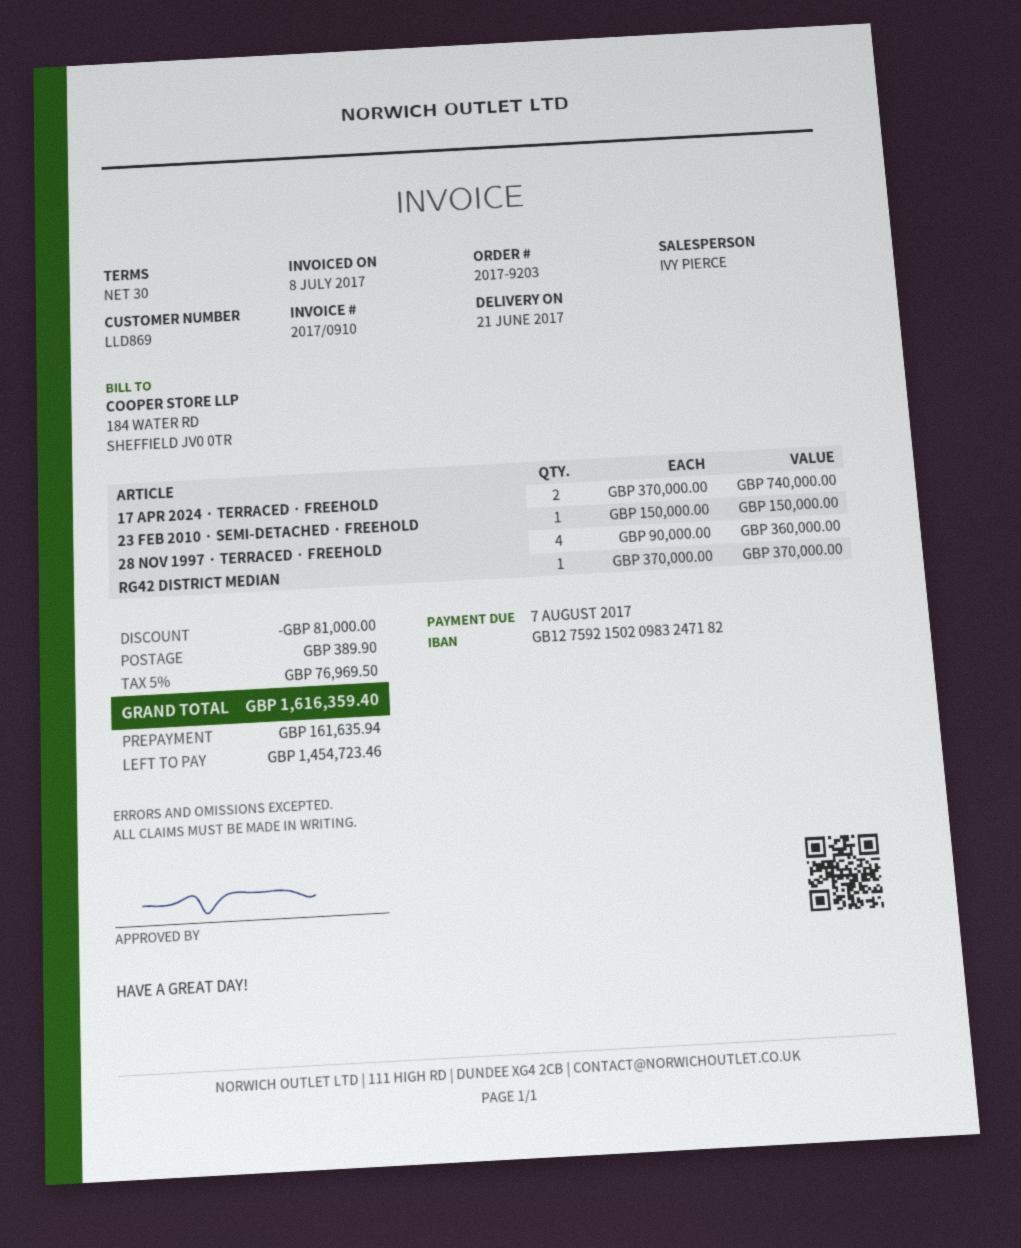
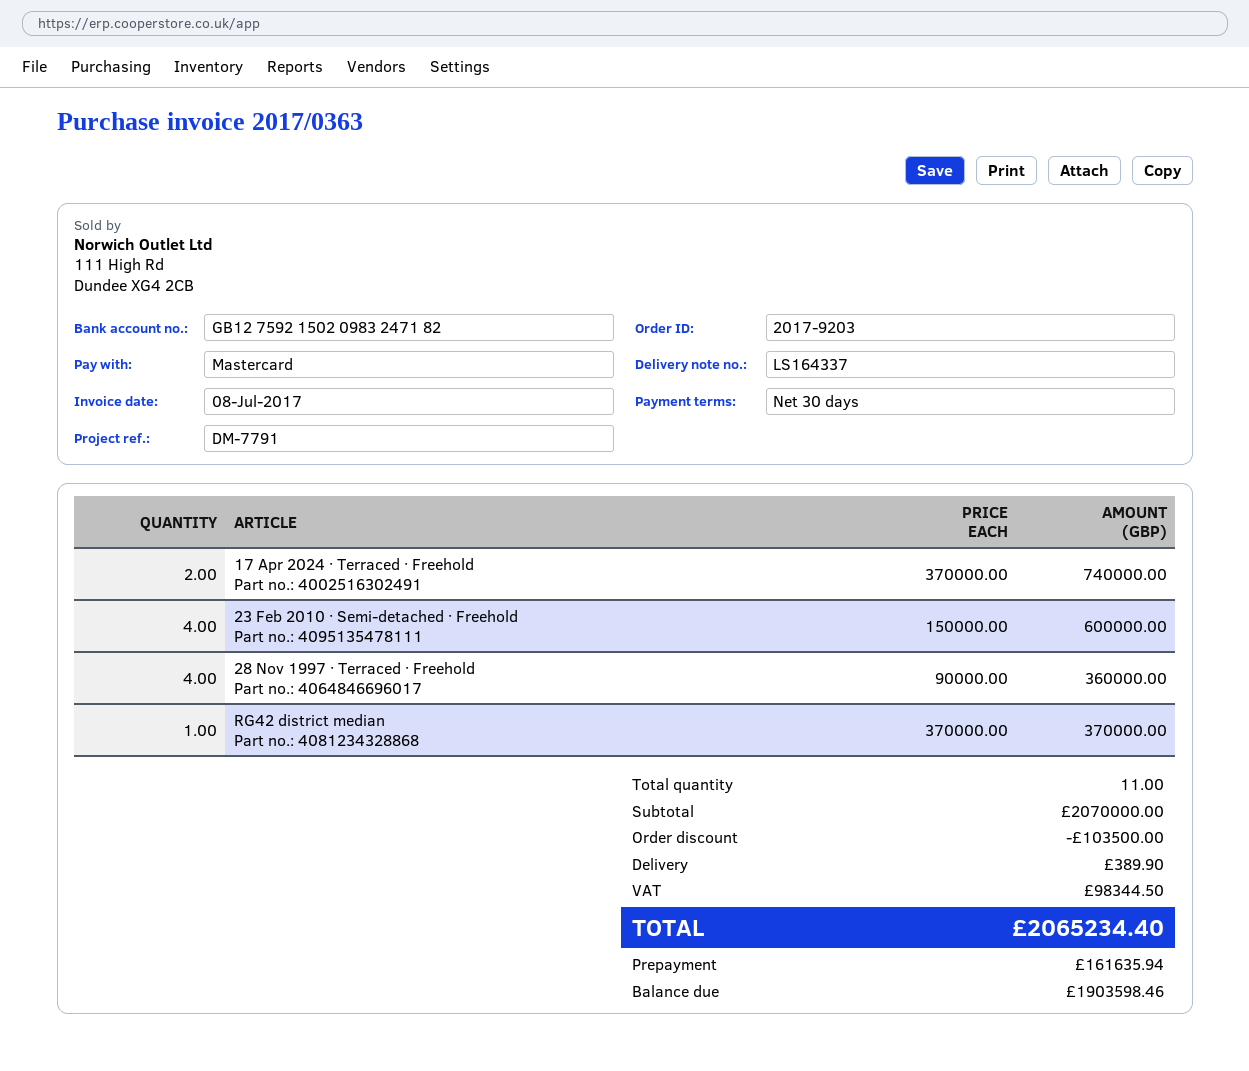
invoice number: 2017/0910 -> 2017/0363
23 FEB 2010 · SEMI-DETACHED · FREEHOLD: 1 x 150000.00 = 150000.00 -> 4 x 150000.00 = 600000.00
discount: 81000.00 -> 103500.00
tax: 76969.50 -> 98344.50
total: 1616359.40 -> 2065234.40
balance: 1454723.46 -> 1903598.46

